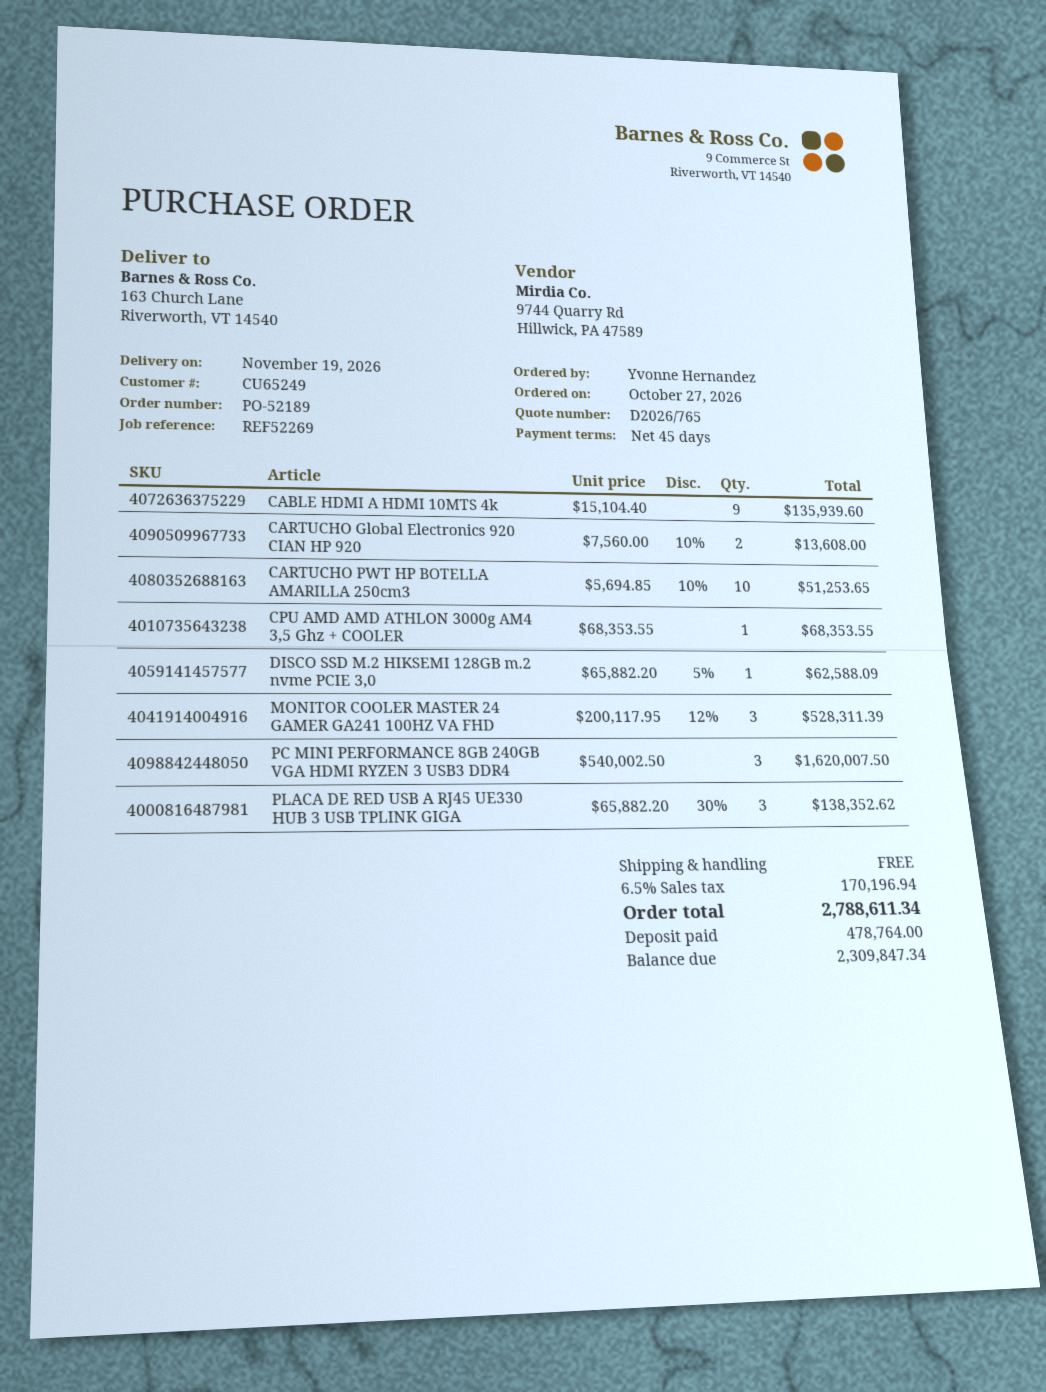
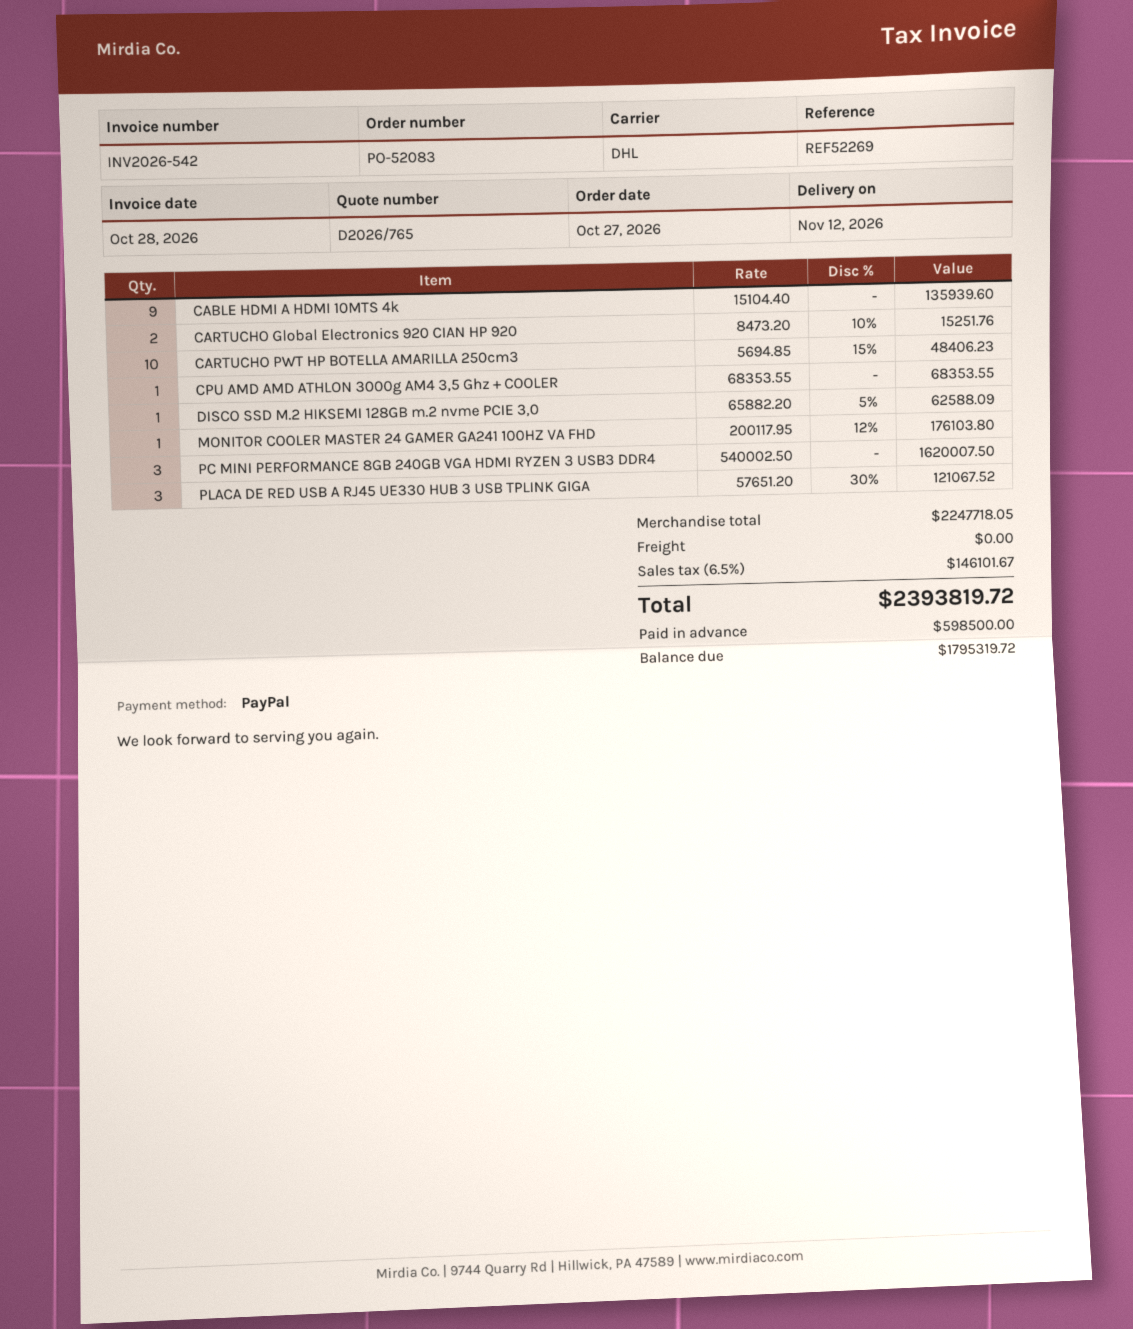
order number: PO-52189 -> PO-52083
delivery date: 2026-11-19 -> 2026-11-12
CARTUCHO Global Electronics 920 CIAN HP 920: 2 x 7560.00 - 10% = 13608.00 -> 2 x 8473.20 - 10% = 15251.76
CARTUCHO PWT HP BOTELLA AMARILLA 250cm3: 10 x 5694.85 - 10% = 51253.65 -> 10 x 5694.85 - 15% = 48406.23
MONITOR COOLER MASTER 24 GAMER GA241 100HZ VA FHD: 3 x 200117.95 - 12% = 528311.39 -> 1 x 200117.95 - 12% = 176103.80
PLACA DE RED USB A RJ45 UE330 HUB 3 USB TPLINK GIGA: 3 x 65882.20 - 30% = 138352.62 -> 3 x 57651.20 - 30% = 121067.52
tax: 6.5% = 170196.94 -> 6.5% = 146101.67
total: 2788611.34 -> 2393819.72
deposit: 478764.00 -> 598500.00
balance: 2309847.34 -> 1795319.72

